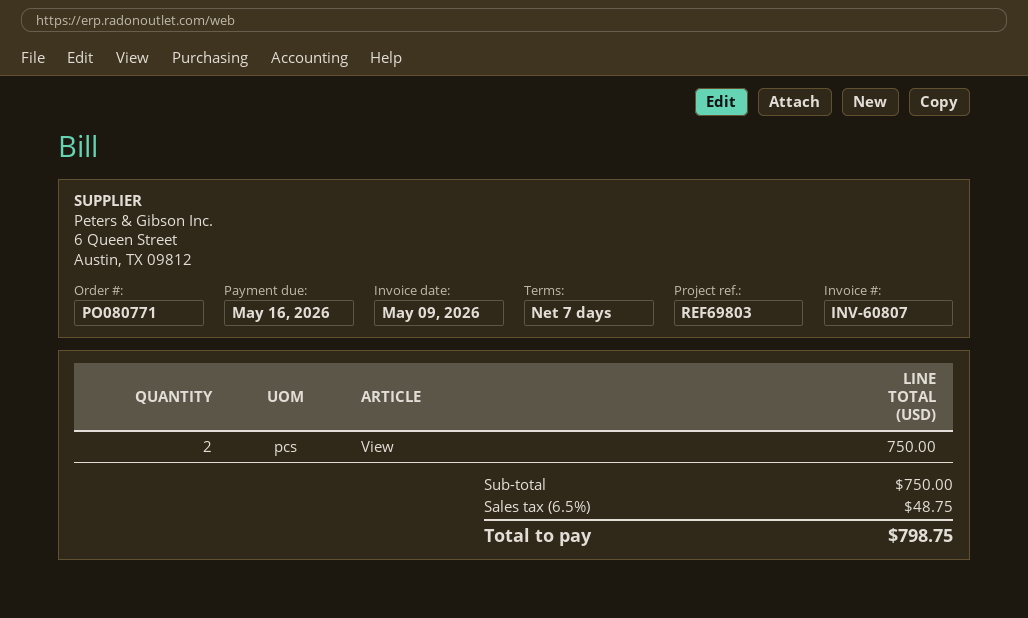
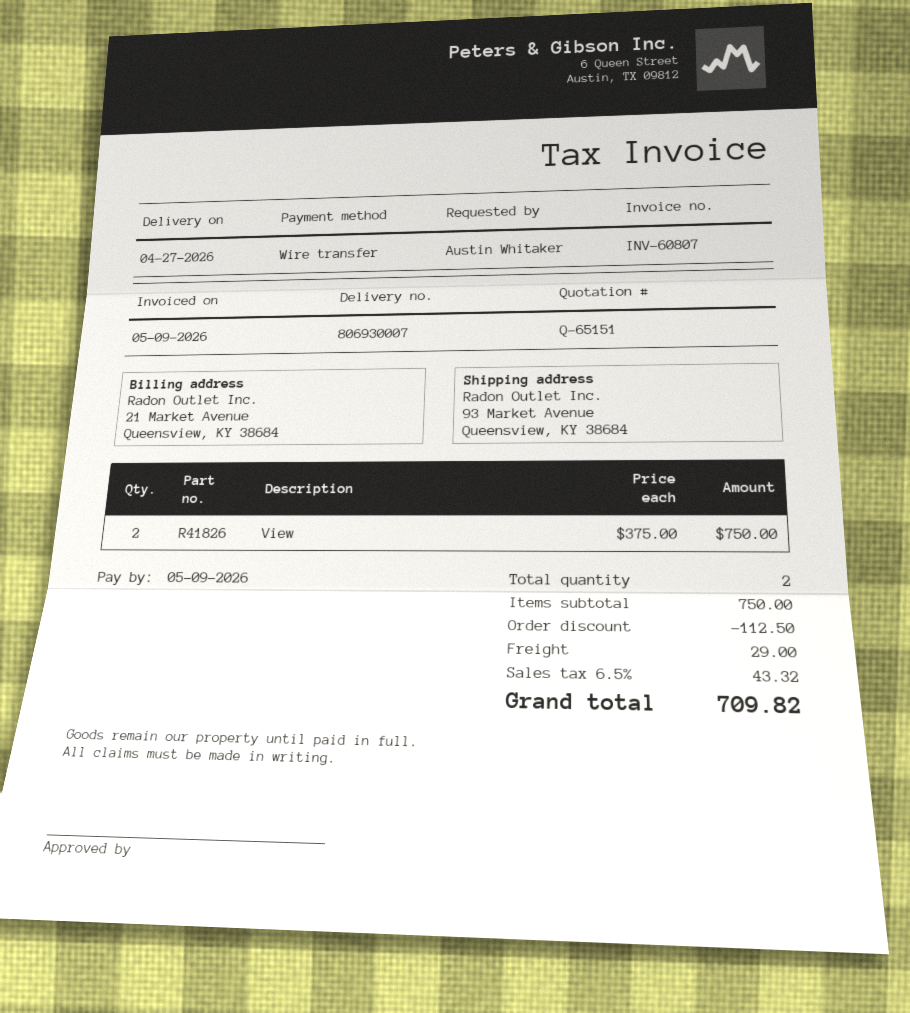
due date: 2026-05-16 -> 2026-05-09
discount: none -> 112.50
shipping: none -> 29.00
tax: 6.5% = 48.75 -> 6.5% = 43.32
total: 798.75 -> 709.82

